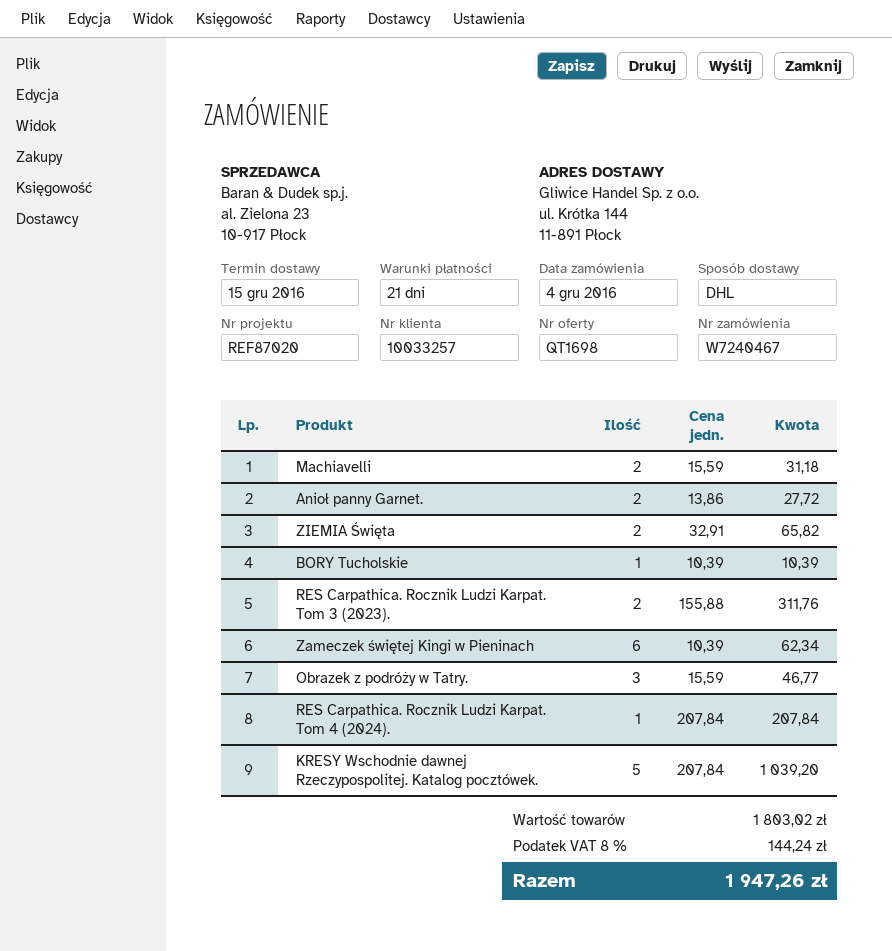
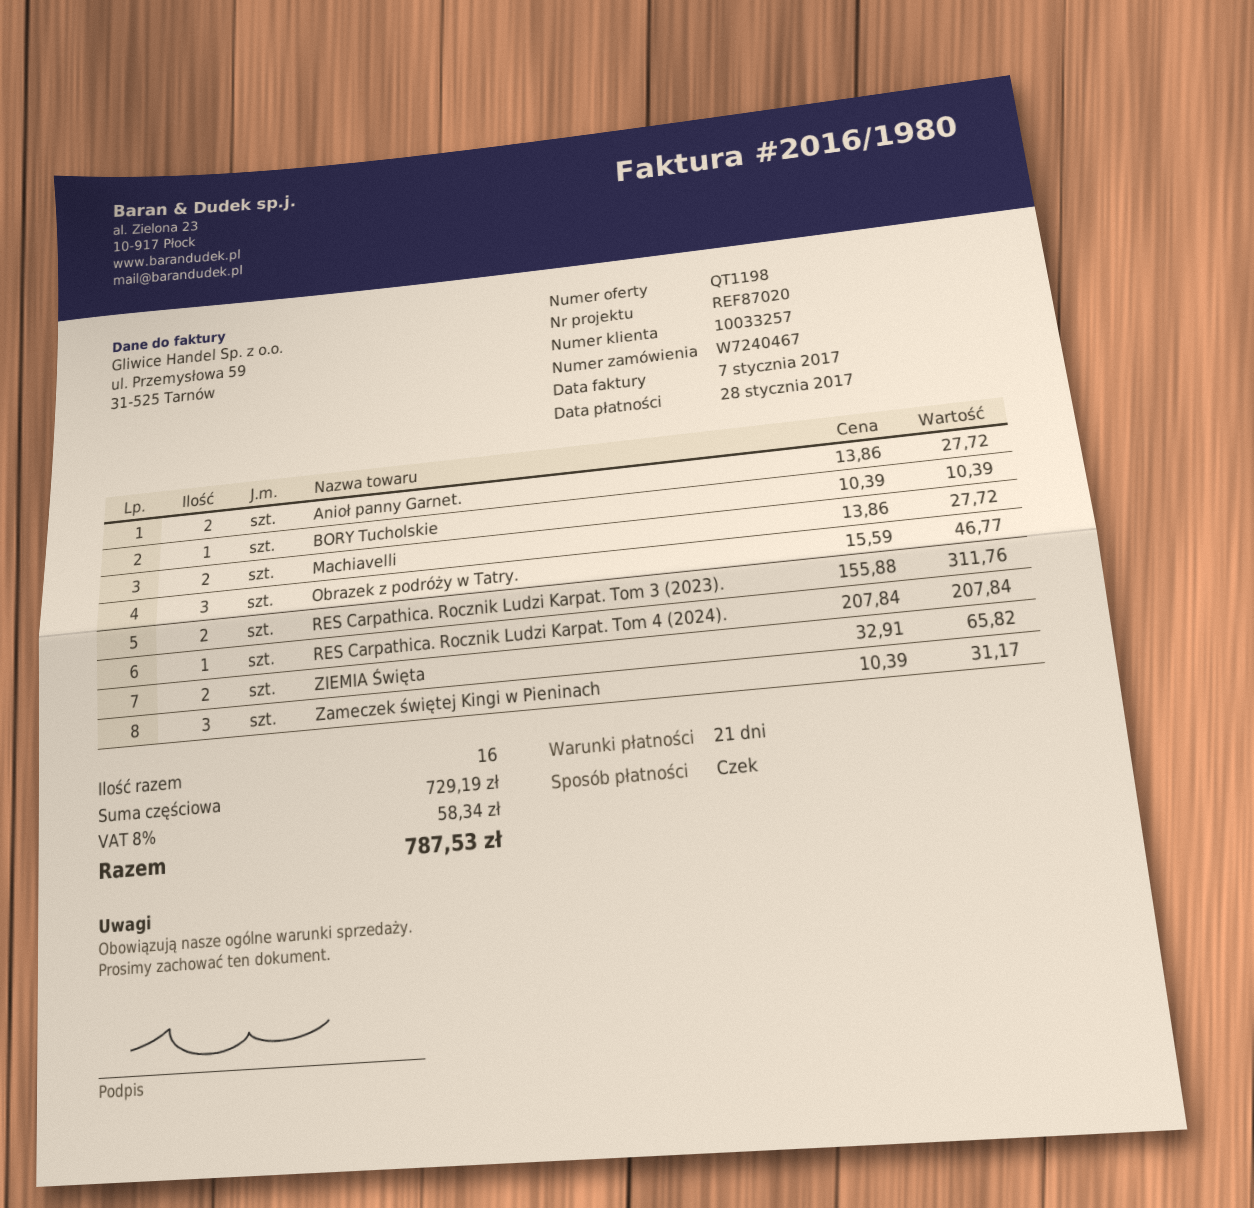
quote number: QT1698 -> QT1198
Machiavelli: 2 x 15.59 = 31.18 -> 2 x 13.86 = 27.72
Zameczek świętej Kingi w Pieninach: 6 x 10.39 = 62.34 -> 3 x 10.39 = 31.17
KRESY Wschodnie dawnej Rzeczypospolitej. Katalog pocztówek.: 5 x 207.84 = 1039.20 -> none
subtotal: 1803.02 -> 729.19
tax: 8% = 144.24 -> 8% = 58.34
total: 1947.26 -> 787.53

